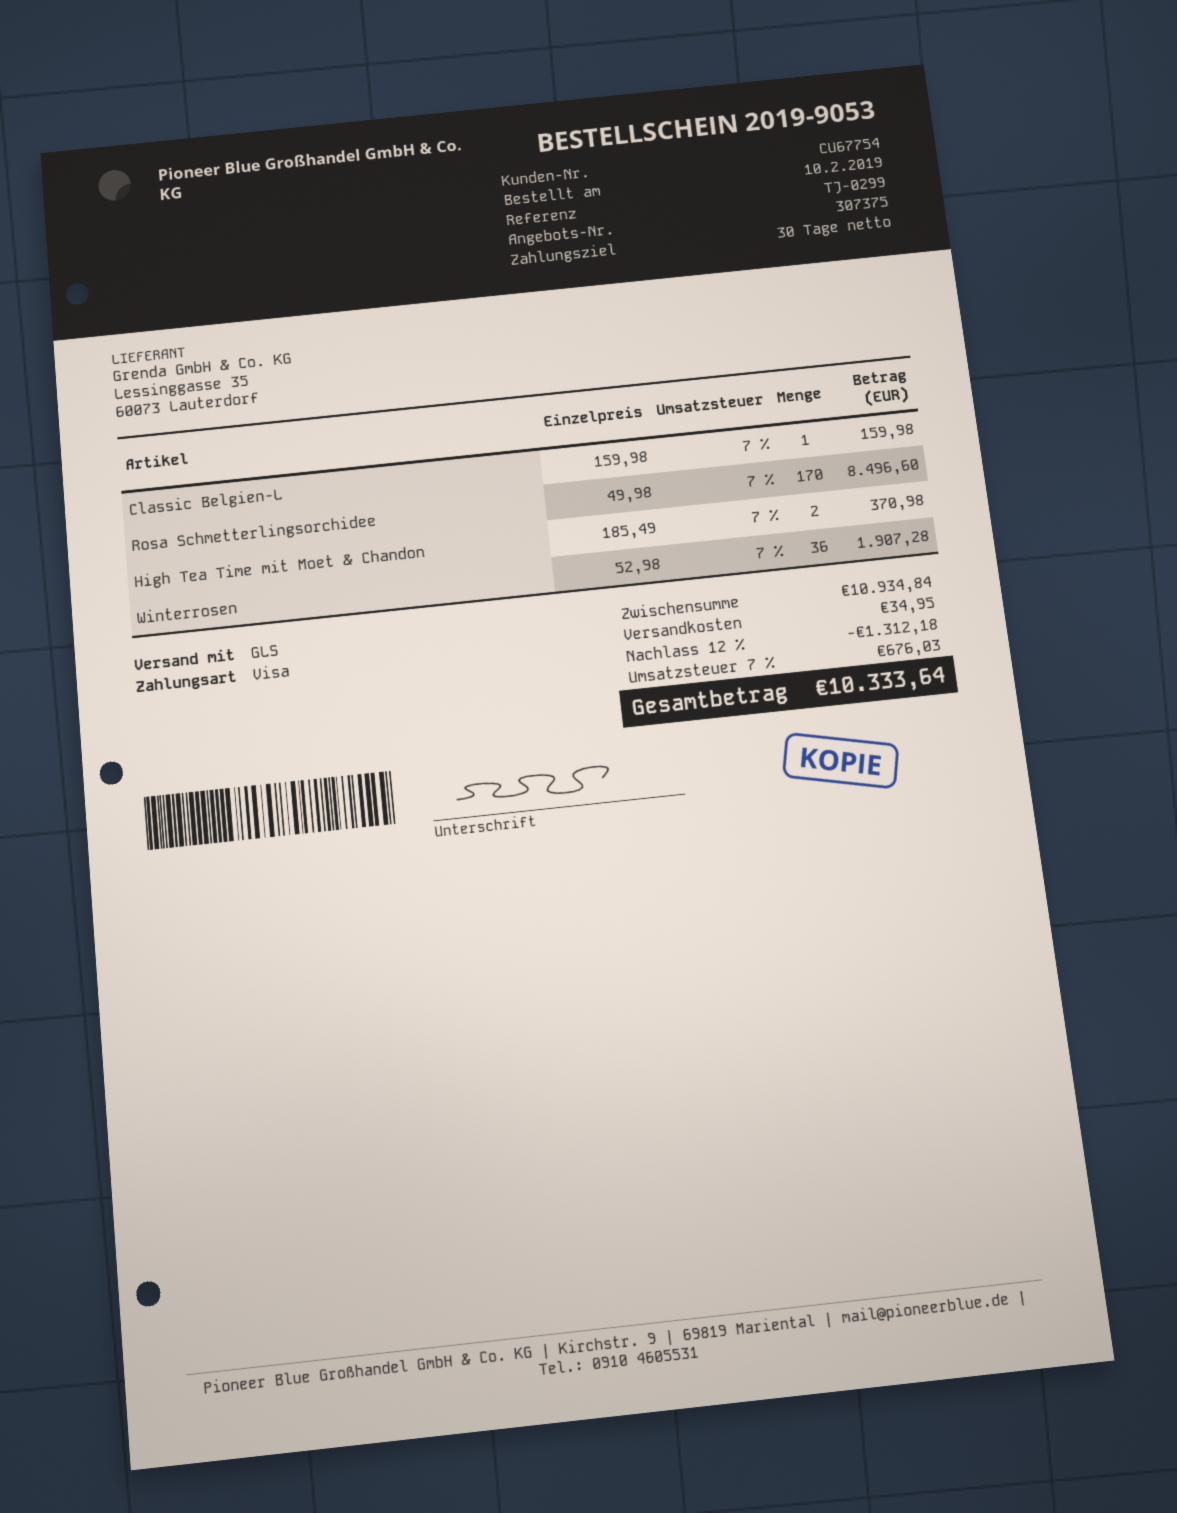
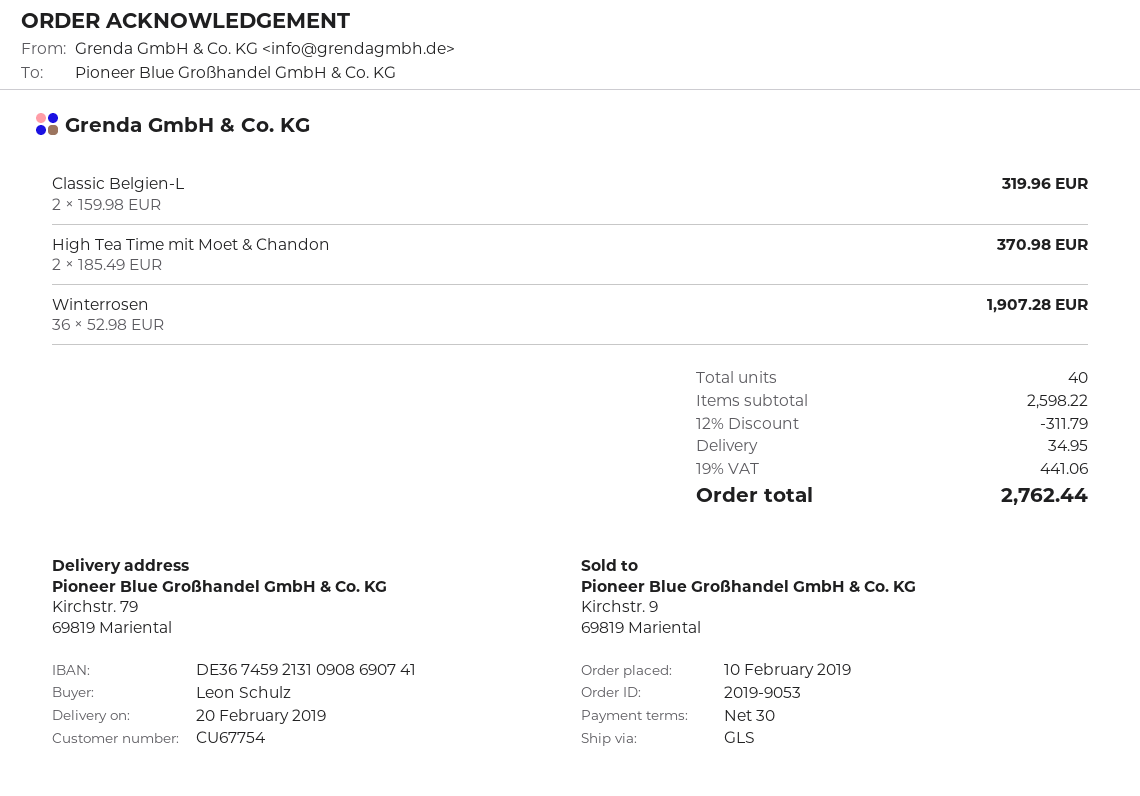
Classic Belgien-L: 1 x 159.98 = 159.98 -> 2 x 159.98 = 319.96
Rosa Schmetterlingsorchidee: 170 x 49.98 = 8496.60 -> none
subtotal: 10934.84 -> 2598.22
discount: 12% = 1312.18 -> 12% = 311.79
tax: 7% = 676.03 -> 19% = 441.06
total: 10333.64 -> 2762.44

